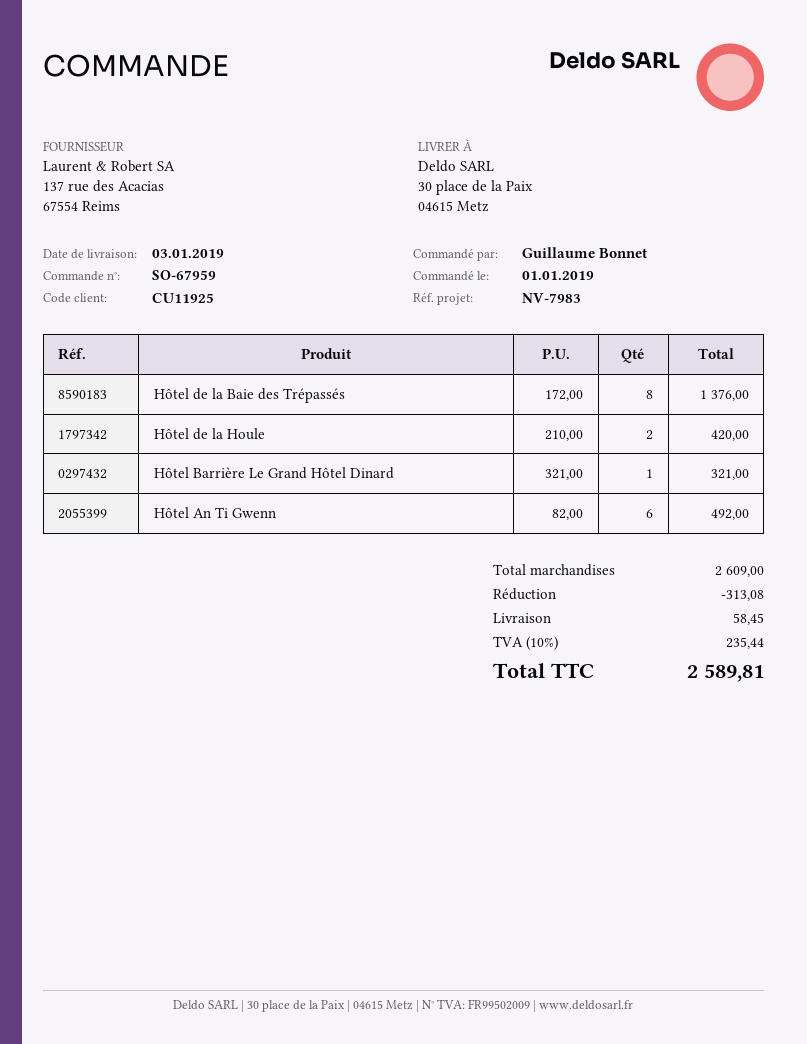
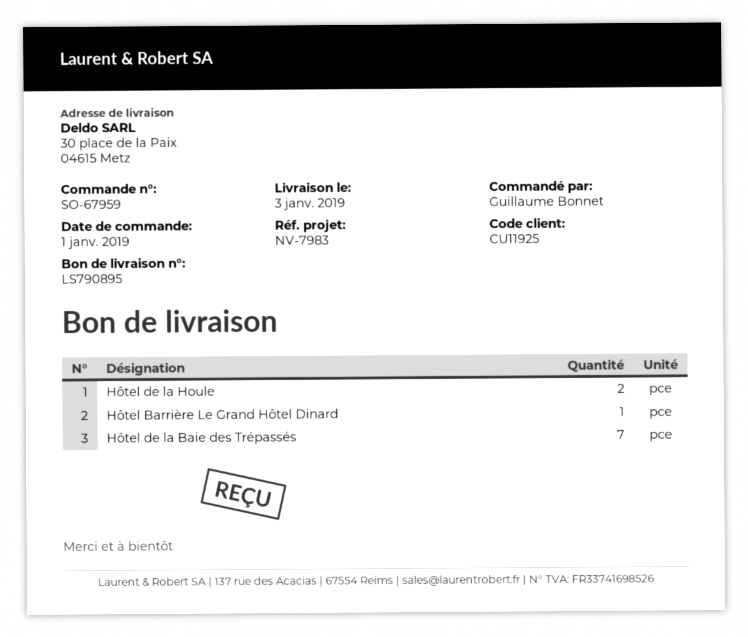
Hôtel de la Baie des Trépassés: 8 -> 7
Hôtel An Ti Gwenn: 6 -> none

